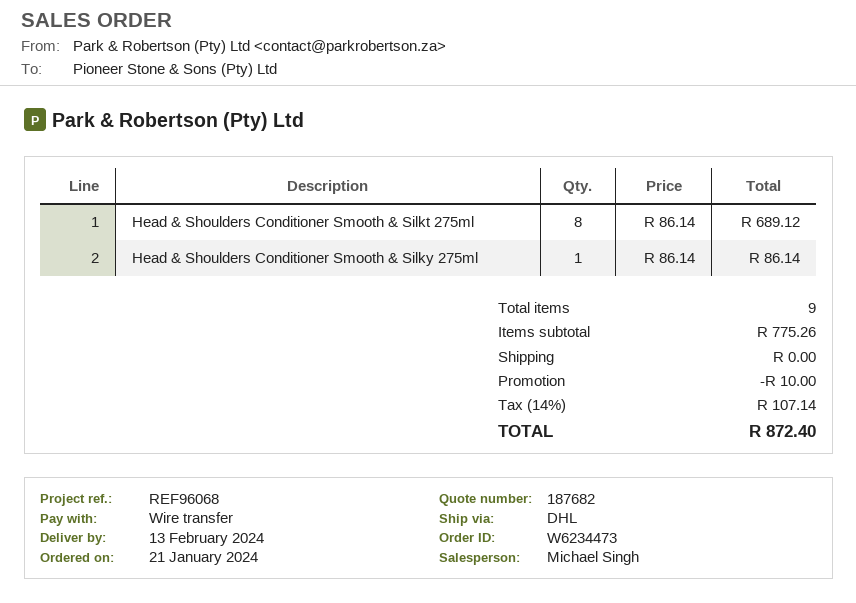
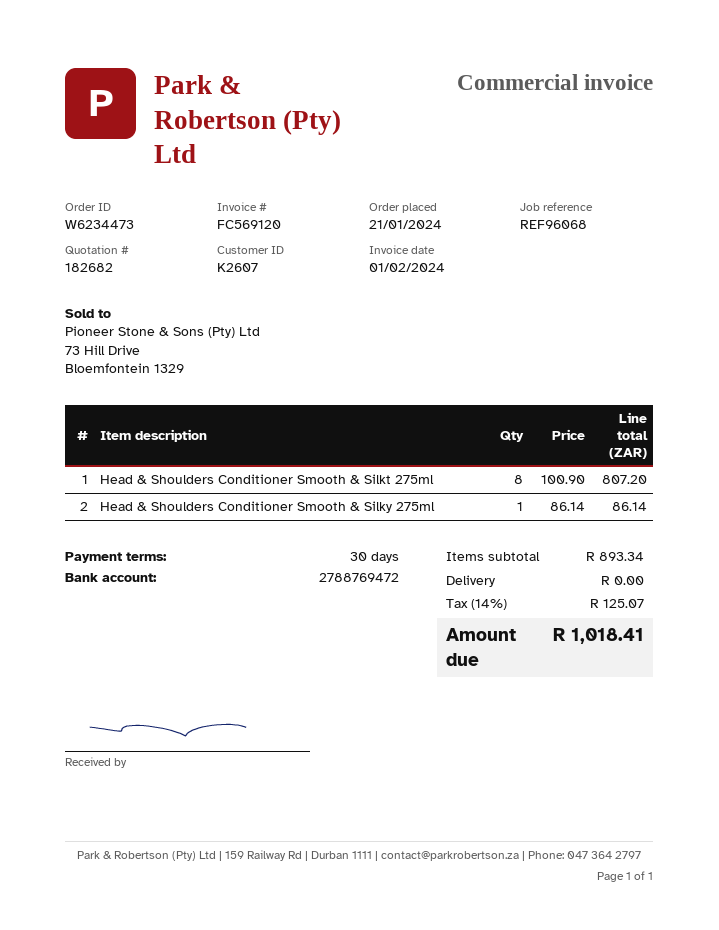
quote number: 187682 -> 182682
Head & Shoulders Conditioner Smooth & Silkt 275ml: 8 x 86.14 = 689.12 -> 8 x 100.90 = 807.20
subtotal: 775.26 -> 893.34
discount: 10.00 -> none
tax: 14% = 107.14 -> 14% = 125.07
total: 872.40 -> 1018.41

